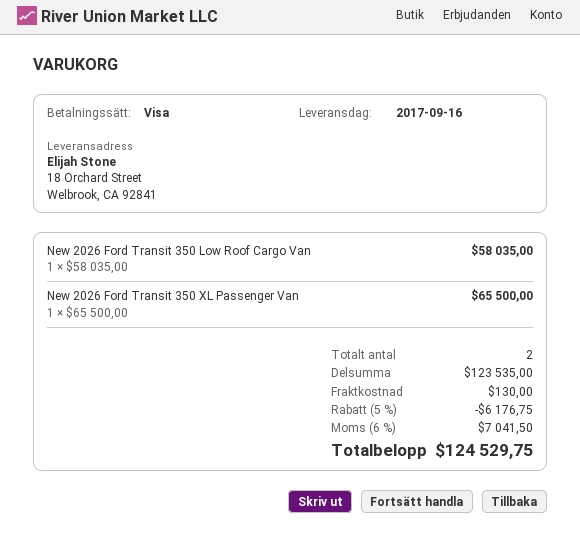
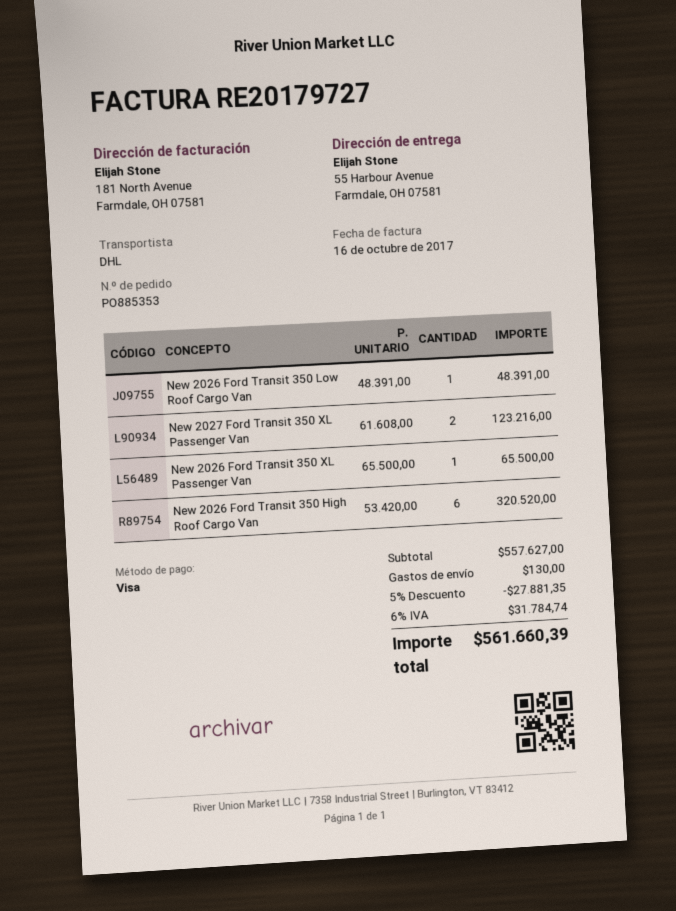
ship to: 18 Orchard Street, Welbrook, CA 92841 -> 55 Harbour Avenue, Farmdale, OH 07581
New 2026 Ford Transit 350 Low Roof Cargo Van: 1 x 58035.00 = 58035.00 -> 1 x 48391.00 = 48391.00
New 2027 Ford Transit 350 XL Passenger Van: none -> 2 x 61608.00 = 123216.00
New 2026 Ford Transit 350 High Roof Cargo Van: none -> 6 x 53420.00 = 320520.00
subtotal: 123535.00 -> 557627.00
discount: 5% = 6176.75 -> 5% = 27881.35
tax: 6% = 7041.50 -> 6% = 31784.74
total: 124529.75 -> 561660.39

